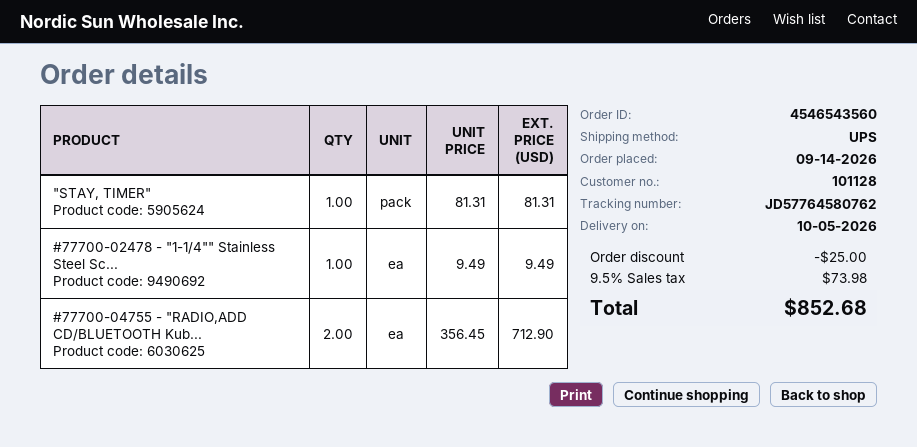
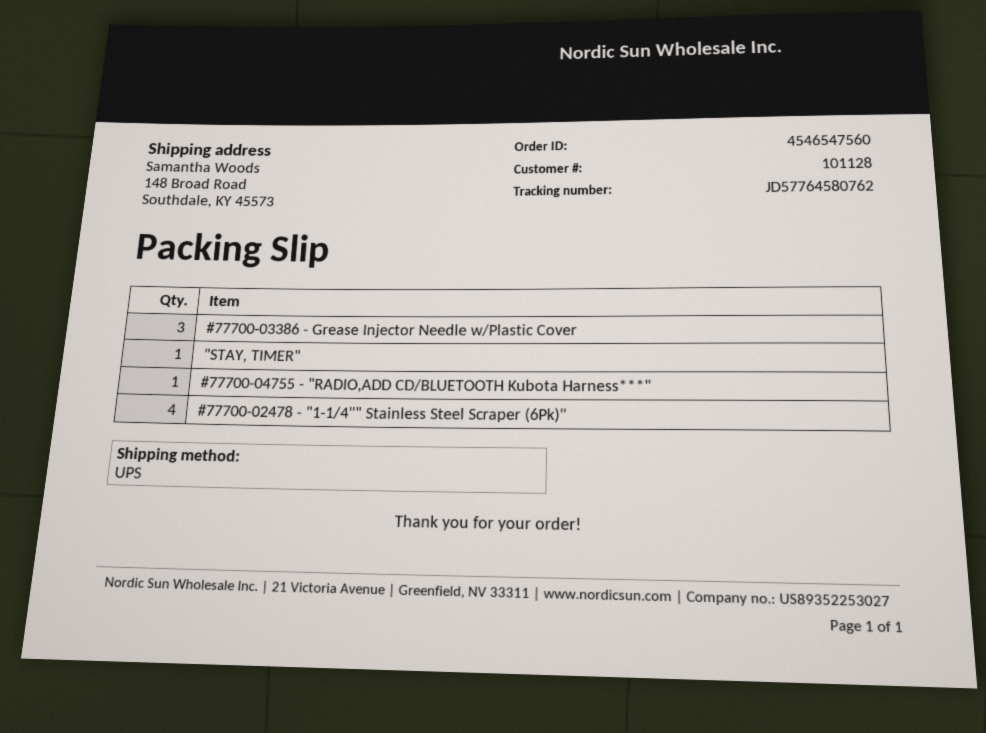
order number: 4546543560 -> 4546547560
#77700-02478 - "1-1/4"" Stainless Steel Sc...: 1 -> 4
#77700-04755 - "RADIO,ADD CD/BLUETOOTH Kub...: 2 -> 1
#77700-03386 - Grease Injector Needle w/Plastic Cover: none -> 3

